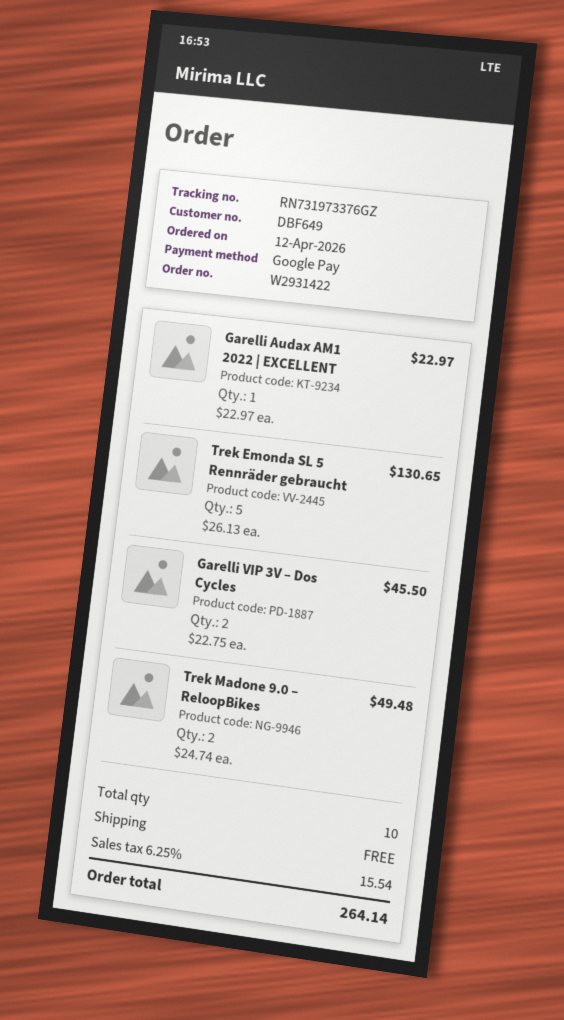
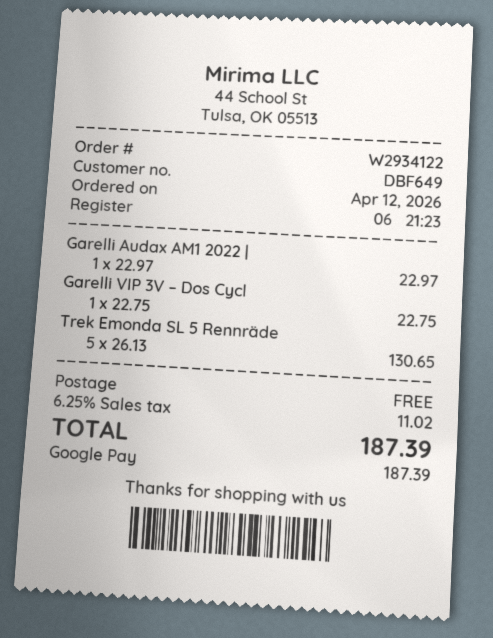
order number: W2931422 -> W2934122
Garelli VIP 3V – Dos Cycles: 2 x 22.75 = 45.50 -> 1 x 22.75 = 22.75
Trek Madone 9.0 – ReloopBikes: 2 x 24.74 = 49.48 -> none
tax: 6.25% = 15.54 -> 6.25% = 11.02
total: 264.14 -> 187.39

